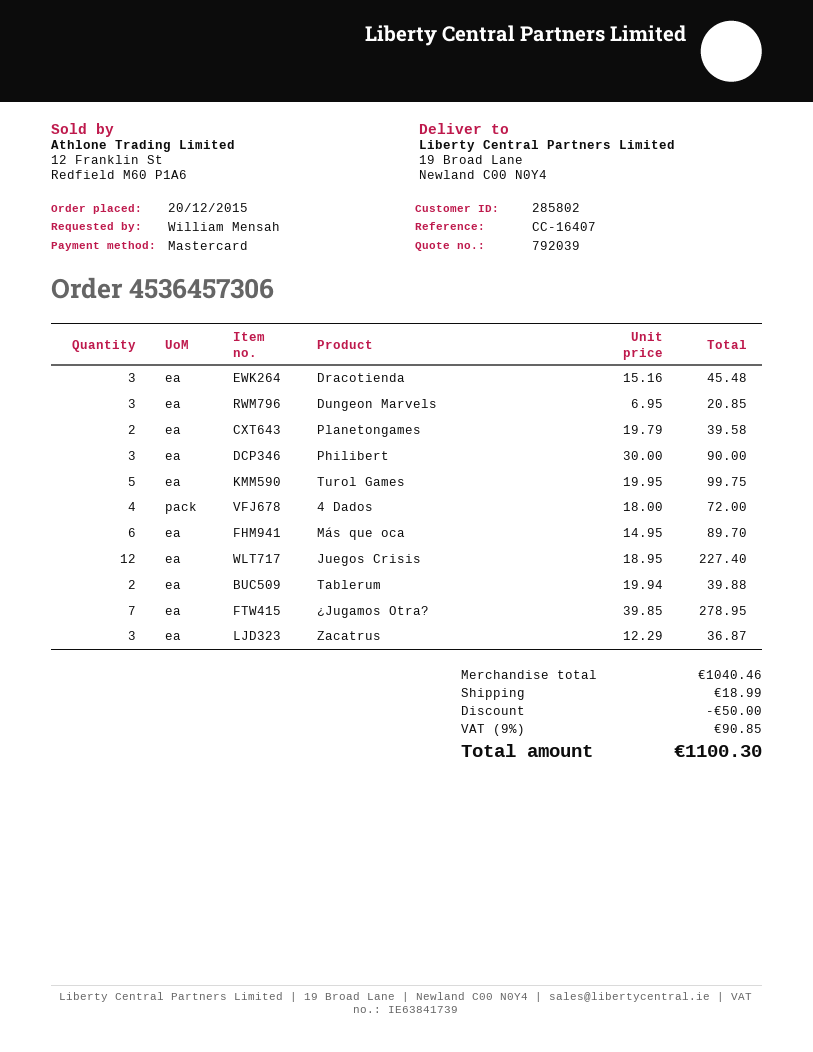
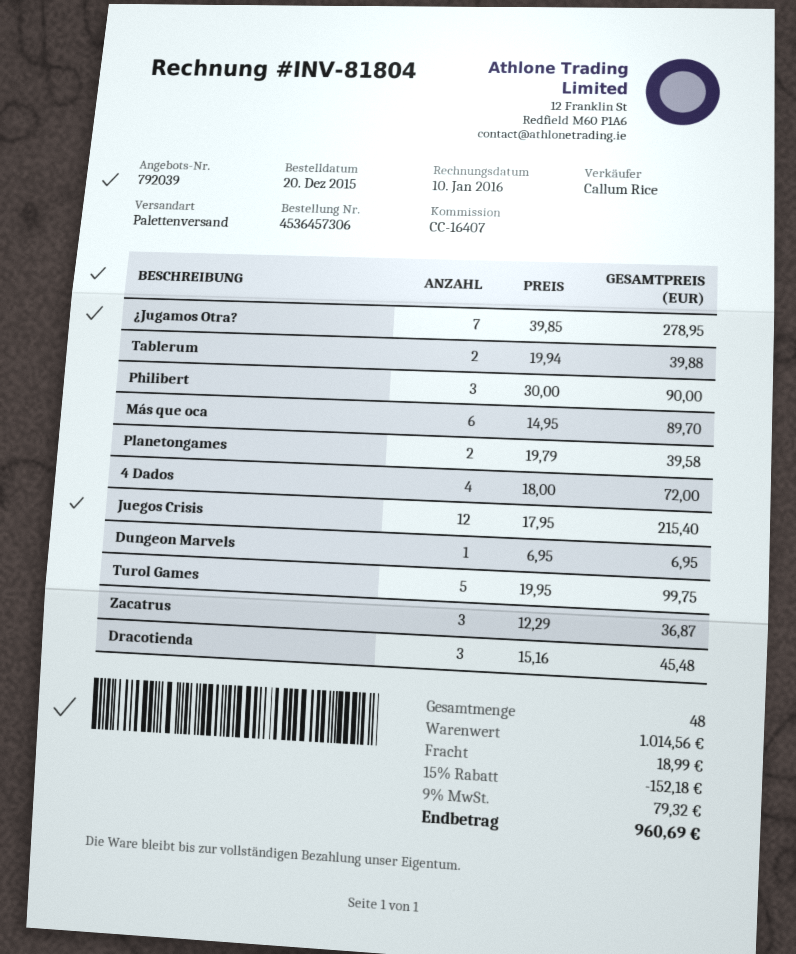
Dungeon Marvels: 3 x 6.95 = 20.85 -> 1 x 6.95 = 6.95
Juegos Crisis: 12 x 18.95 = 227.40 -> 12 x 17.95 = 215.40
subtotal: 1040.46 -> 1014.56
discount: 50.00 -> 152.18
tax: 9% = 90.85 -> 9% = 79.32
total: 1100.30 -> 960.69

